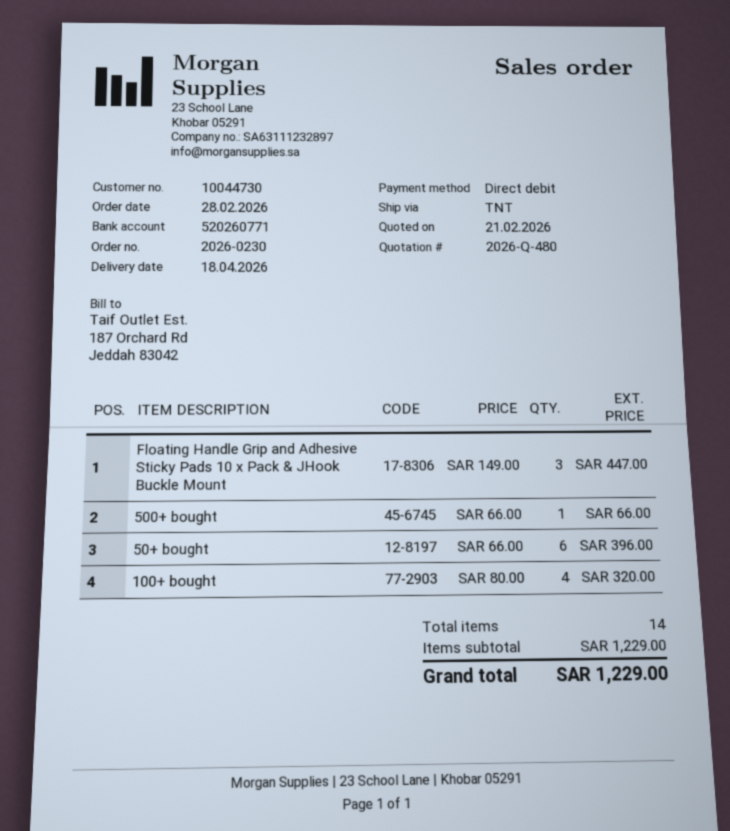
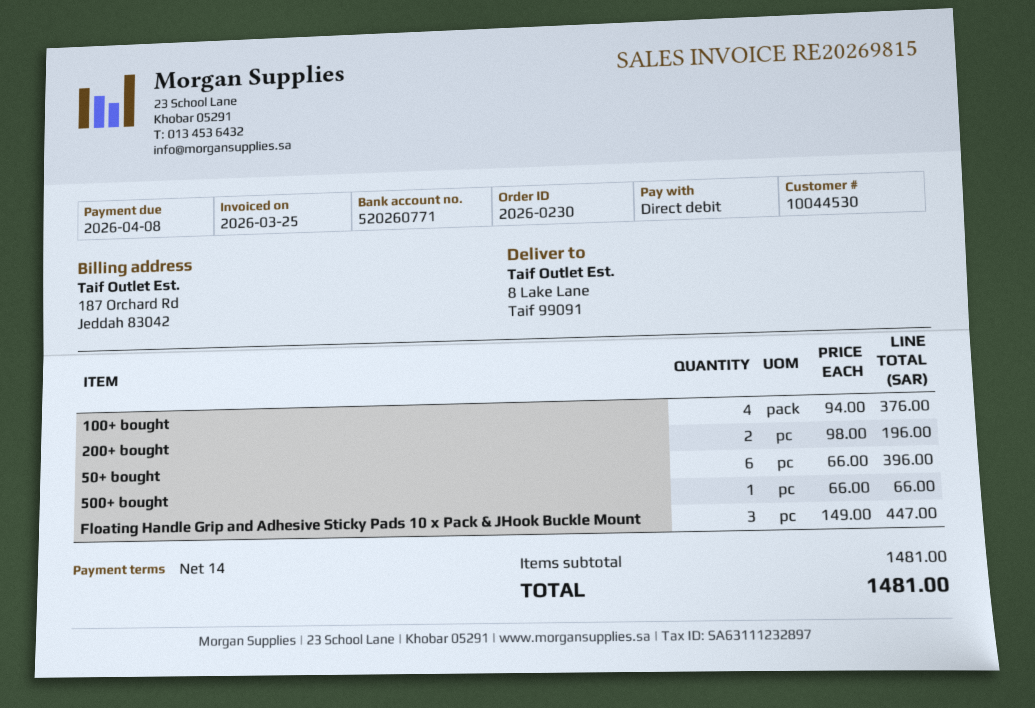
customer number: 10044730 -> 10044530
100+ bought: 4 x 80.00 = 320.00 -> 4 x 94.00 = 376.00
200+ bought: none -> 2 x 98.00 = 196.00
subtotal: 1229.00 -> 1481.00
total: 1229.00 -> 1481.00

